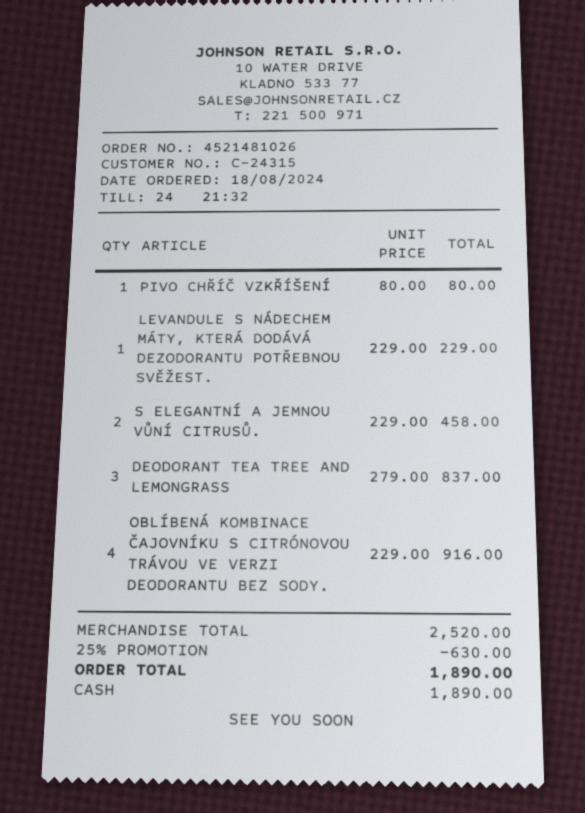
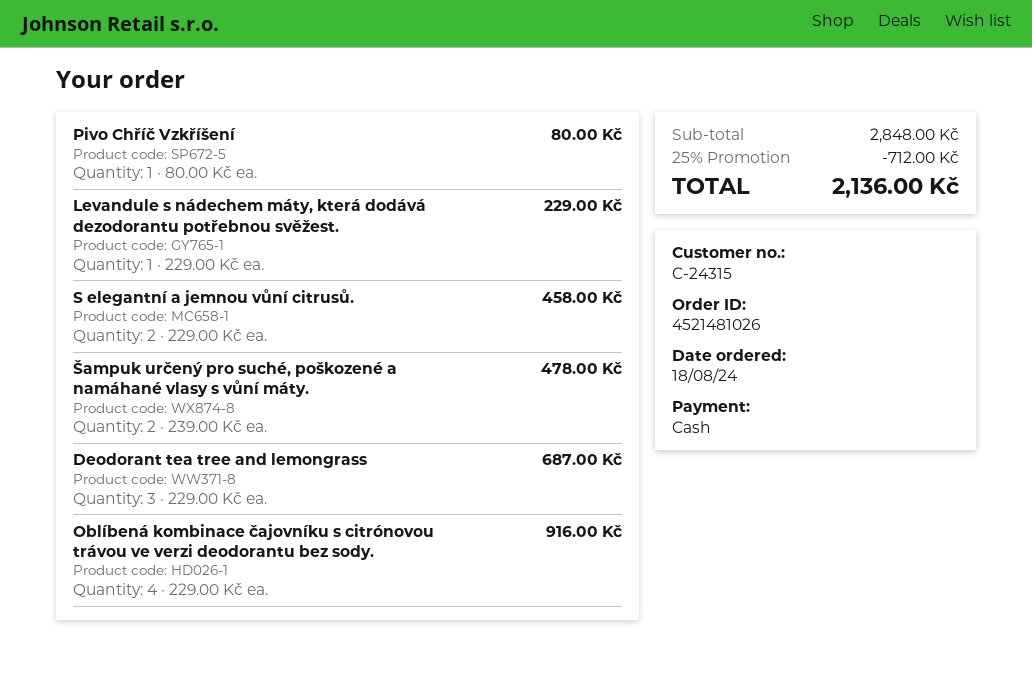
DEODORANT TEA TREE AND LEMONGRASS: 3 x 279.00 = 837.00 -> 3 x 229.00 = 687.00
Šampuk určený pro suché, poškozené a namáhané vlasy s vůní máty.: none -> 2 x 239.00 = 478.00
subtotal: 2520.00 -> 2848.00
discount: 25% = 630.00 -> 25% = 712.00
total: 1890.00 -> 2136.00

